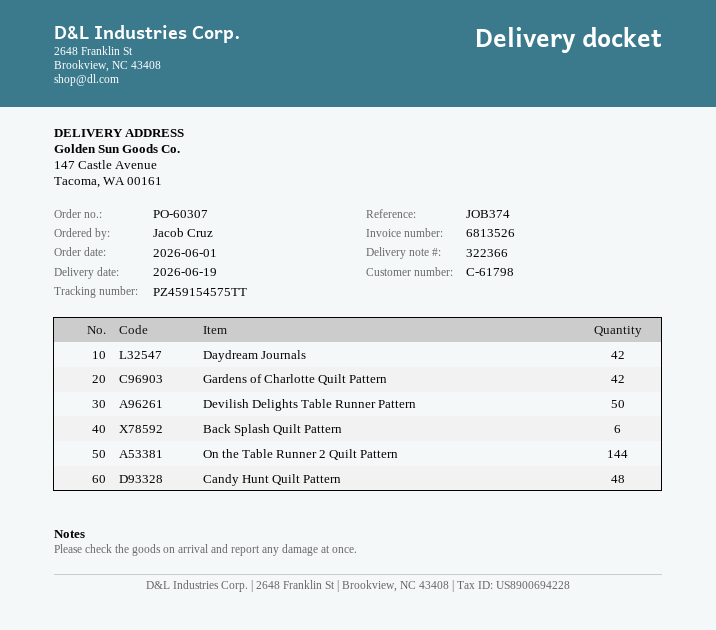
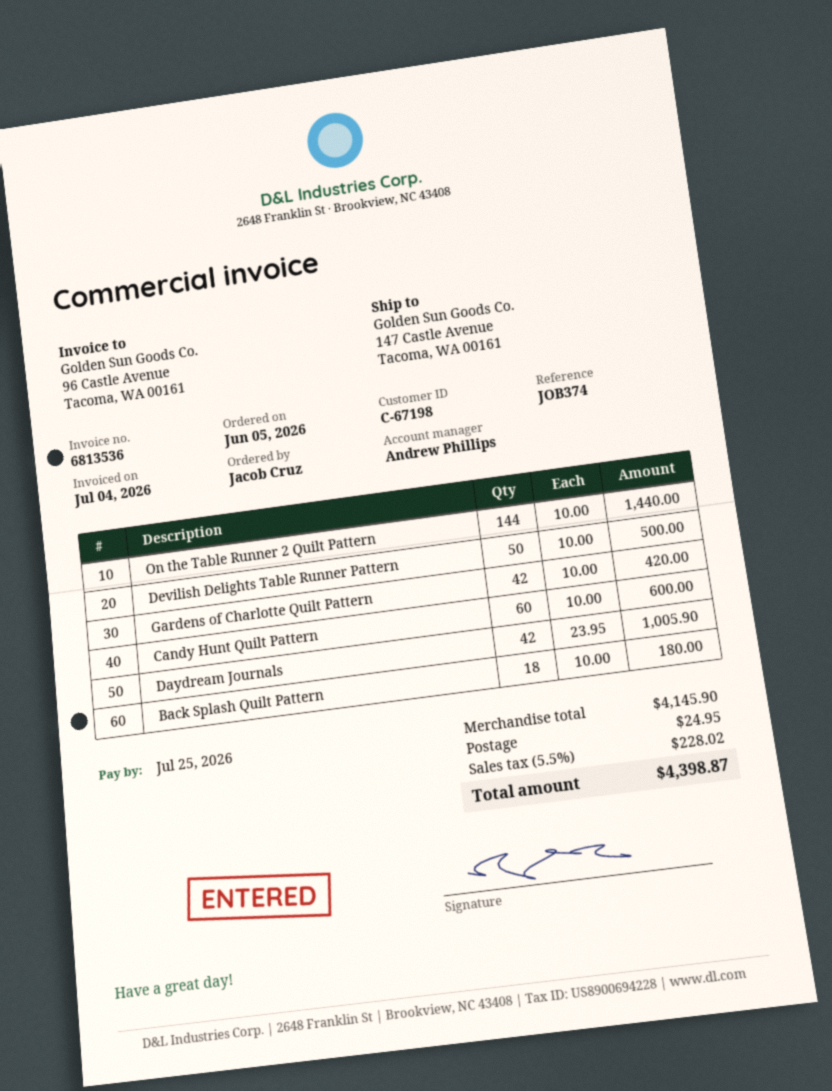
order date: 2026-06-01 -> 2026-06-05
invoice number: 6813526 -> 6813536
customer number: C-61798 -> C-67198
Back Splash Quilt Pattern: 6 -> 18
Candy Hunt Quilt Pattern: 48 -> 60

